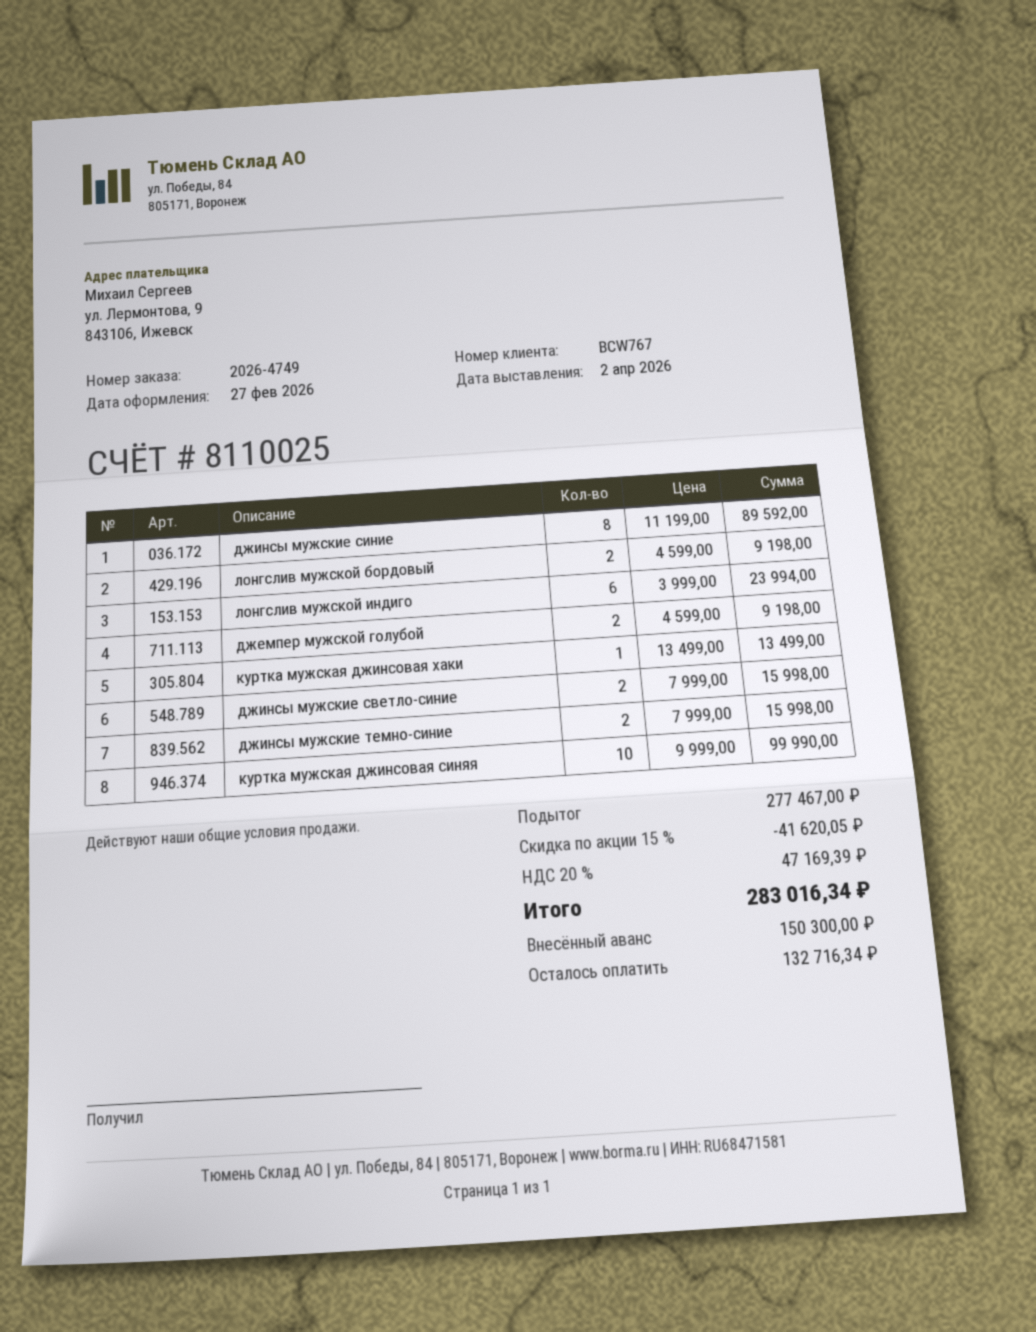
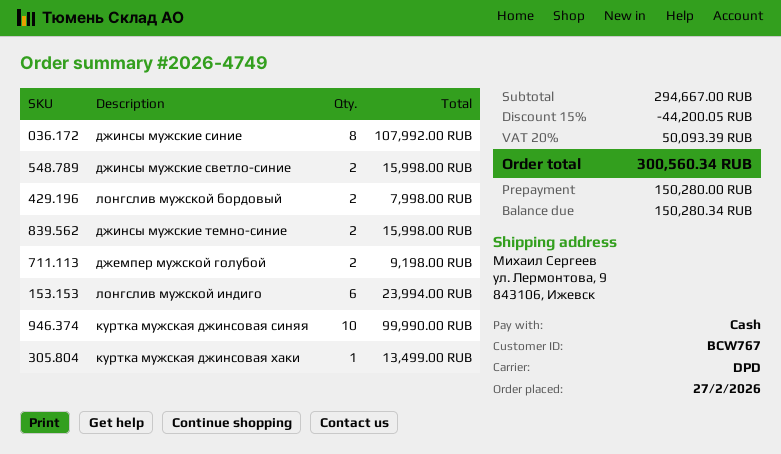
джинсы мужские синие: 8 for 89592.00 -> 8 for 107992.00
лонгслив мужской бордовый: 2 for 9198.00 -> 2 for 7998.00
subtotal: 277467.00 -> 294667.00
discount: 15% = 41620.05 -> 15% = 44200.05
tax: 20% = 47169.39 -> 20% = 50093.39
total: 283016.34 -> 300560.34
deposit: 150300.00 -> 150280.00
balance: 132716.34 -> 150280.34

